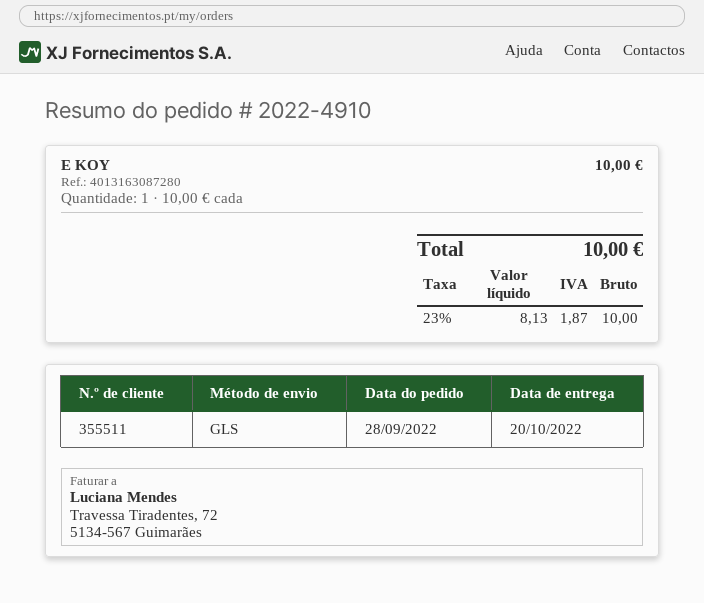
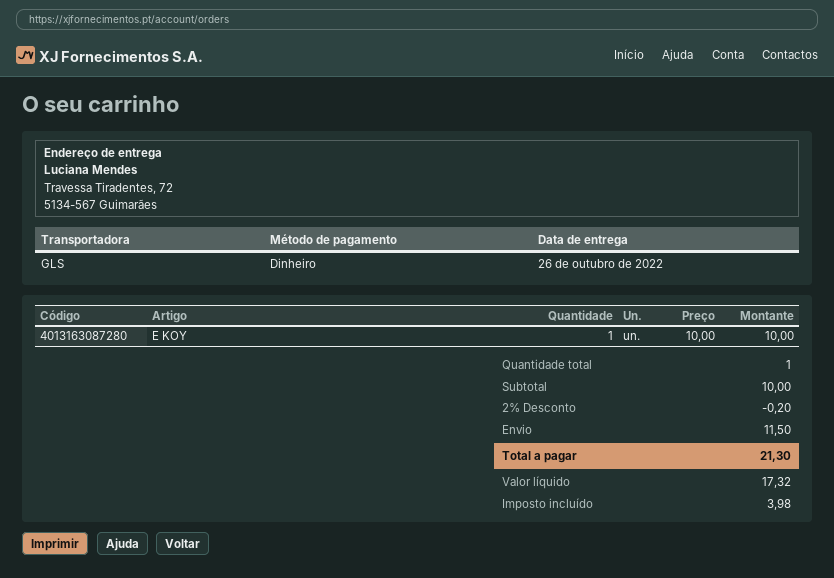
delivery date: 2022-10-20 -> 2022-10-26
discount: none -> 2% = 0.20
shipping: none -> 11.50
net: 8.13 -> 17.32
tax: 1.87 -> 3.98
total: 10.00 -> 21.30

